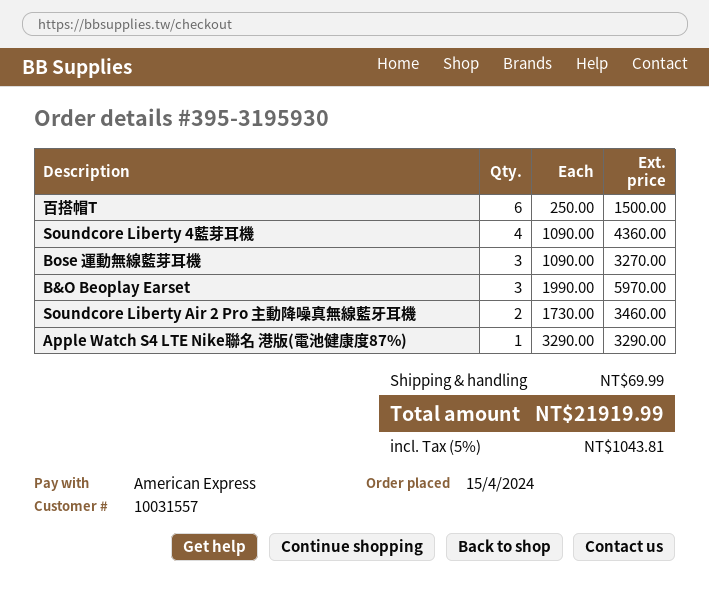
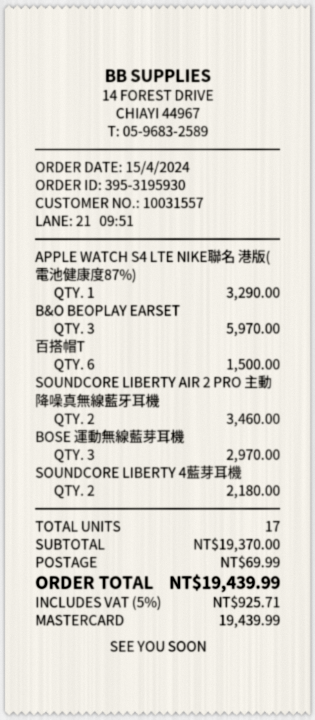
payment method: American Express -> Mastercard
Soundcore Liberty 4藍芽耳機: 4 for 4360.00 -> 2 for 2180.00
Bose 運動無線藍芽耳機: 3 for 3270.00 -> 3 for 2970.00
tax: 5% = 1043.81 -> 5% = 925.71
total: 21919.99 -> 19439.99

